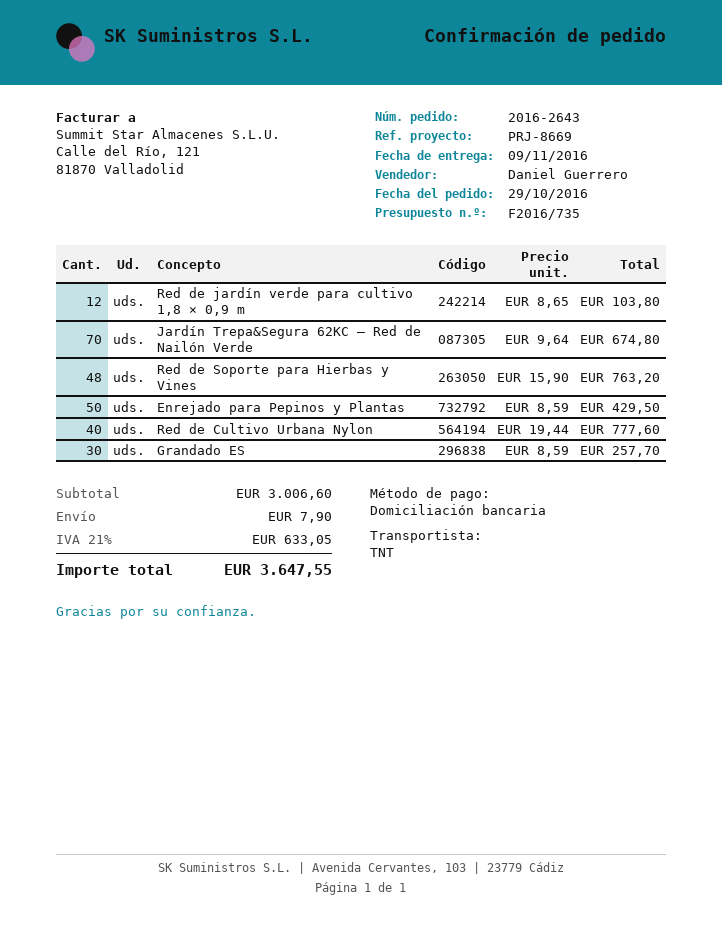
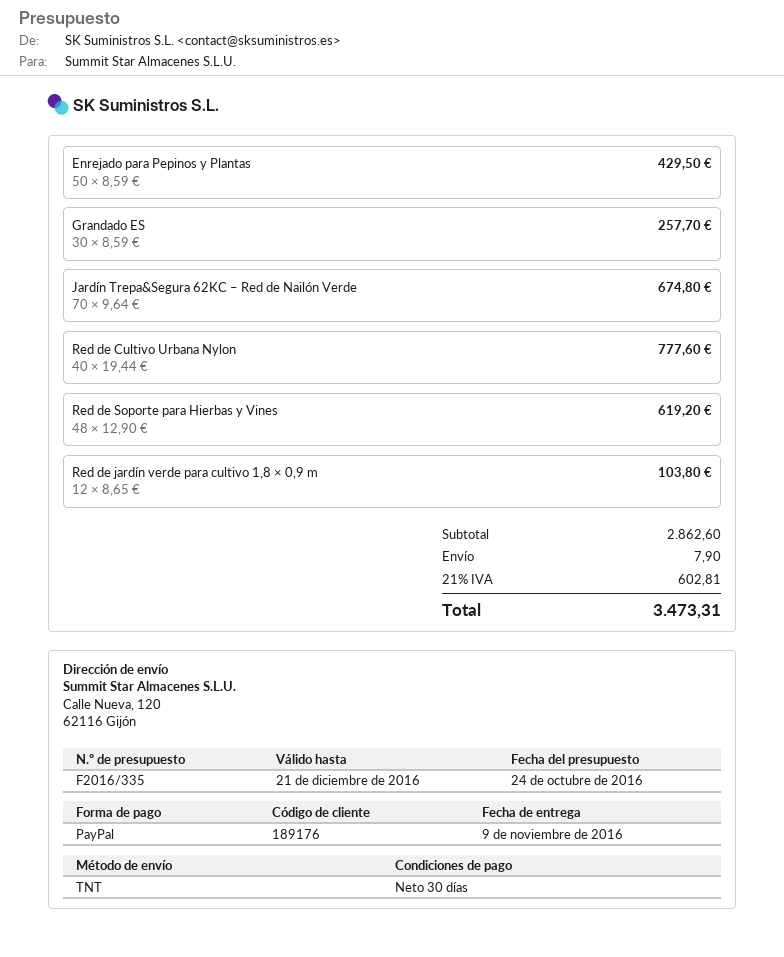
quote number: F2016/735 -> F2016/335
payment method: direct debit -> PayPal
Red de Soporte para Hierbas y Vines: 48 x 15.90 = 763.20 -> 48 x 12.90 = 619.20
subtotal: 3006.60 -> 2862.60
tax: 21% = 633.05 -> 21% = 602.81
total: 3647.55 -> 3473.31

